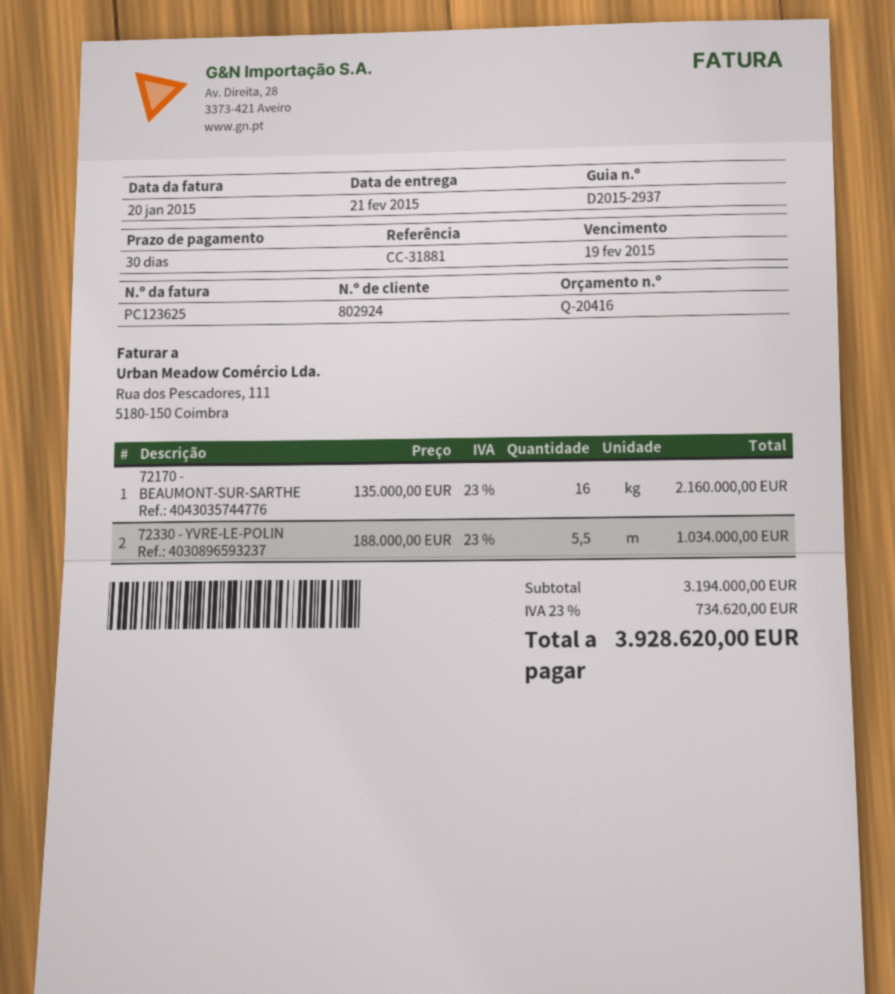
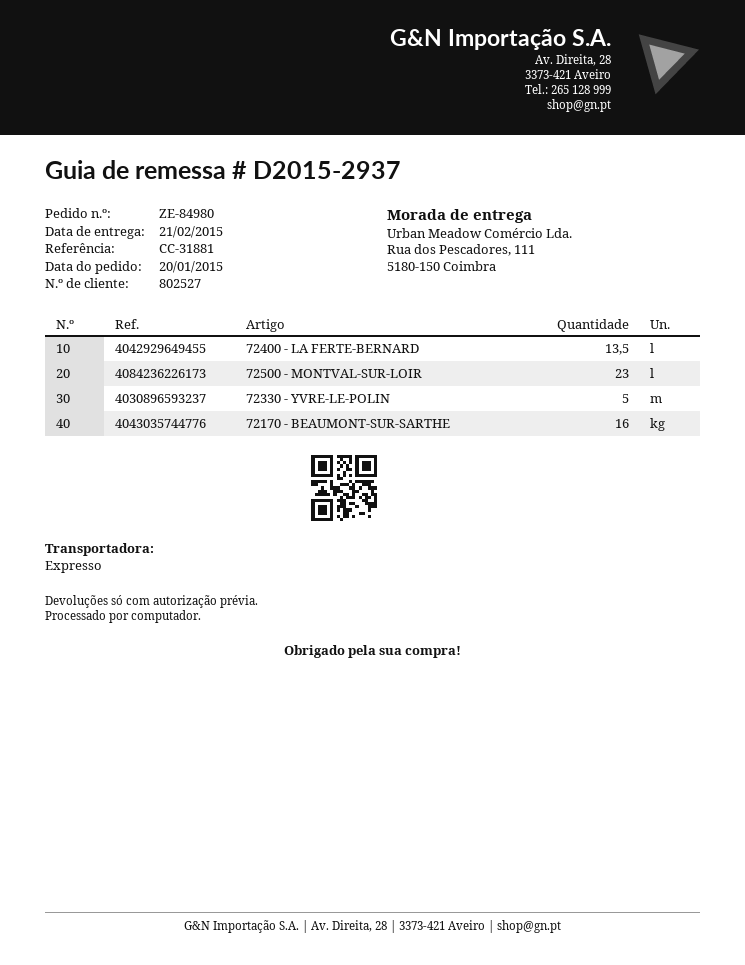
customer number: 802924 -> 802527
72330 - YVRE-LE-POLIN: 5.5 -> 5
72400 - LA FERTE-BERNARD: none -> 13.5
72500 - MONTVAL-SUR-LOIR: none -> 23

